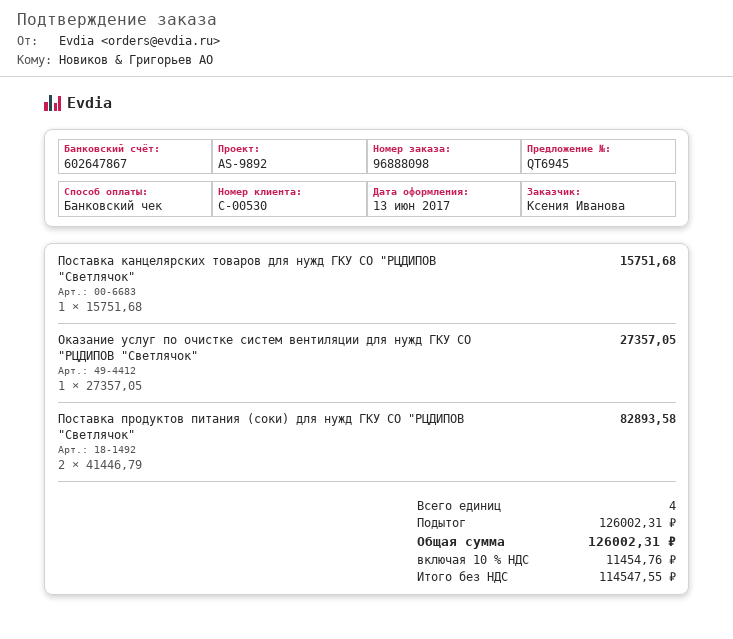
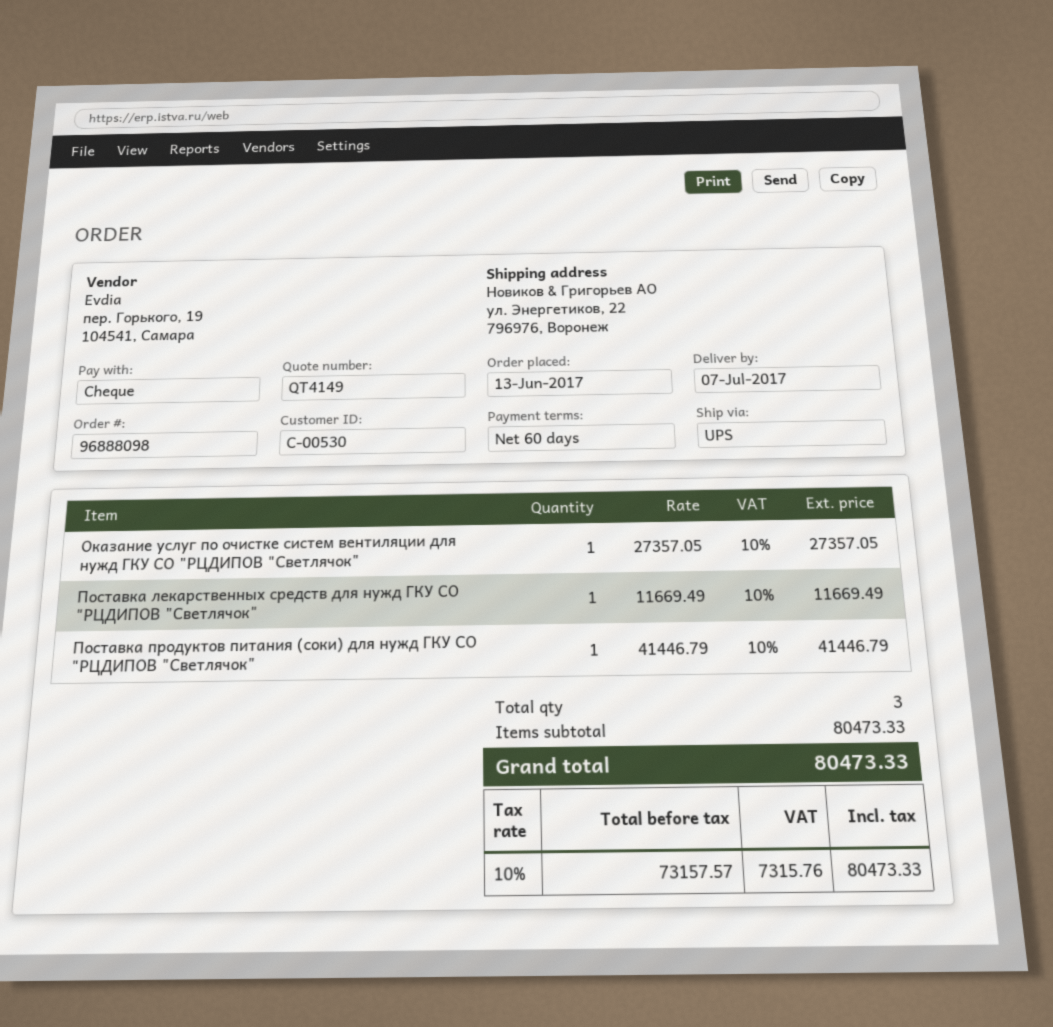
quote number: QT6945 -> QT4149
Поставка канцелярских товаров для нужд ГКУ СО "РЦДИПОВ "Светлячок": 1 x 15751.68 = 15751.68 -> none
Поставка продуктов питания (соки) для нужд ГКУ СО "РЦДИПОВ "Светлячок": 2 x 41446.79 = 82893.58 -> 1 x 41446.79 = 41446.79
Поставка лекарственных средств для нужд ГКУ СО "РЦДИПОВ "Светлячок": none -> 1 x 11669.49 = 11669.49
total quantity: 4 -> 3
subtotal: 126002.31 -> 80473.33
net: 114547.55 -> 73157.57
tax: 10% = 11454.76 -> 10% = 7315.76
total: 126002.31 -> 80473.33

